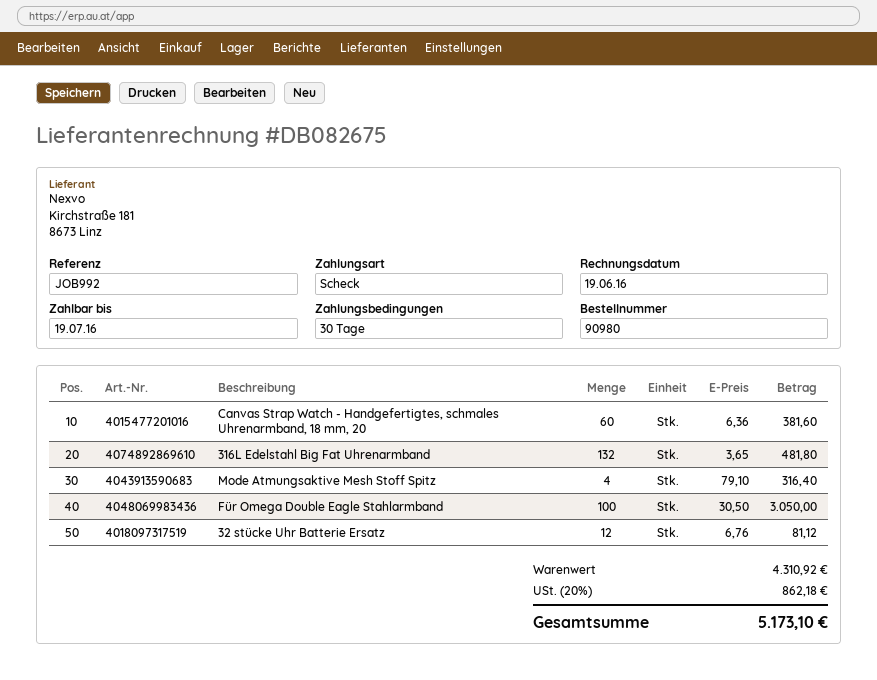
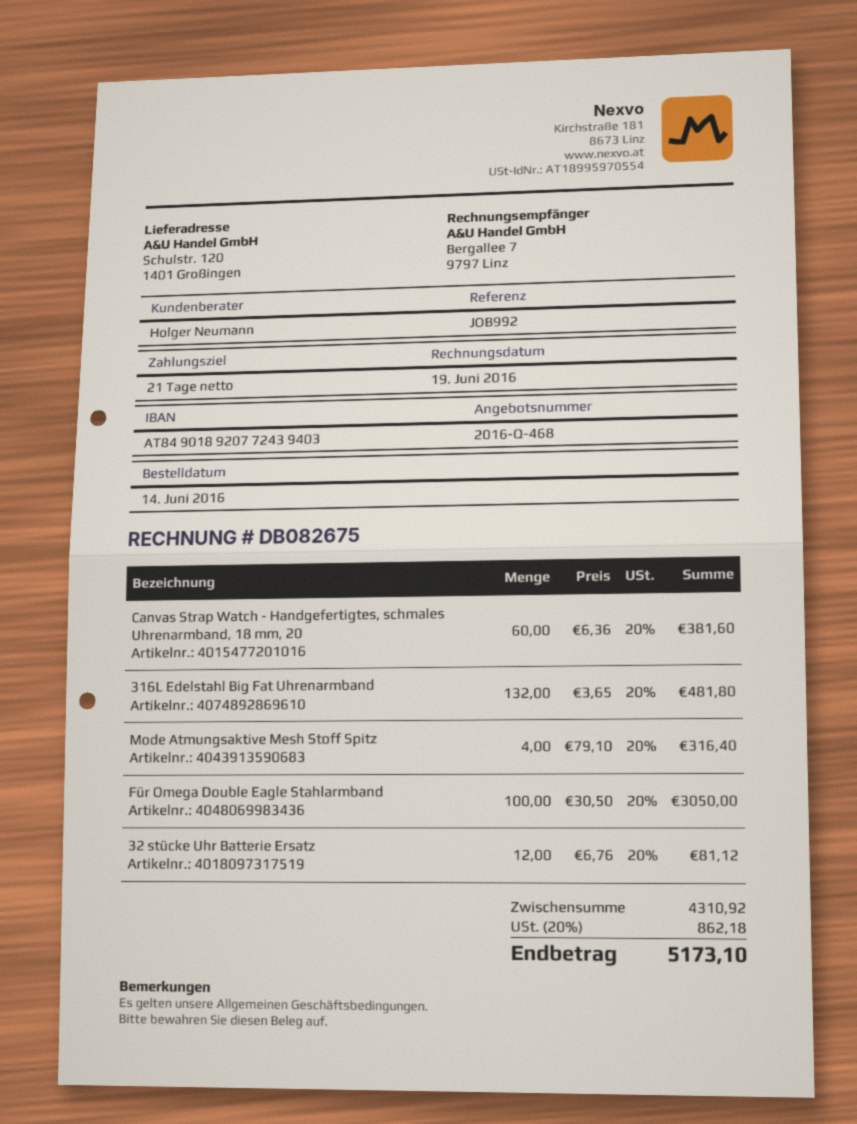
payment terms: 30 days -> 21 days

